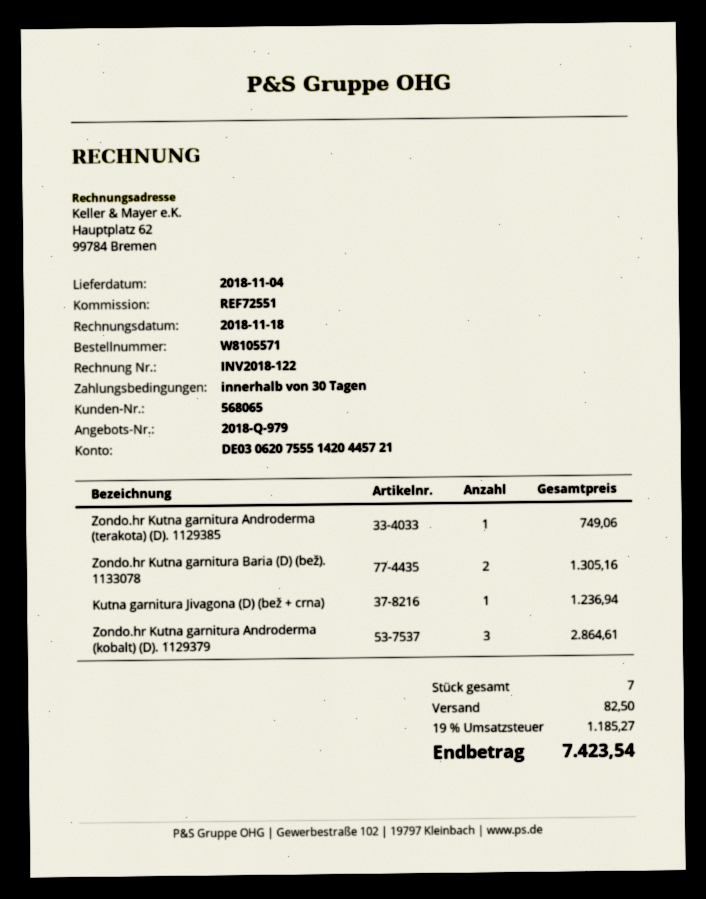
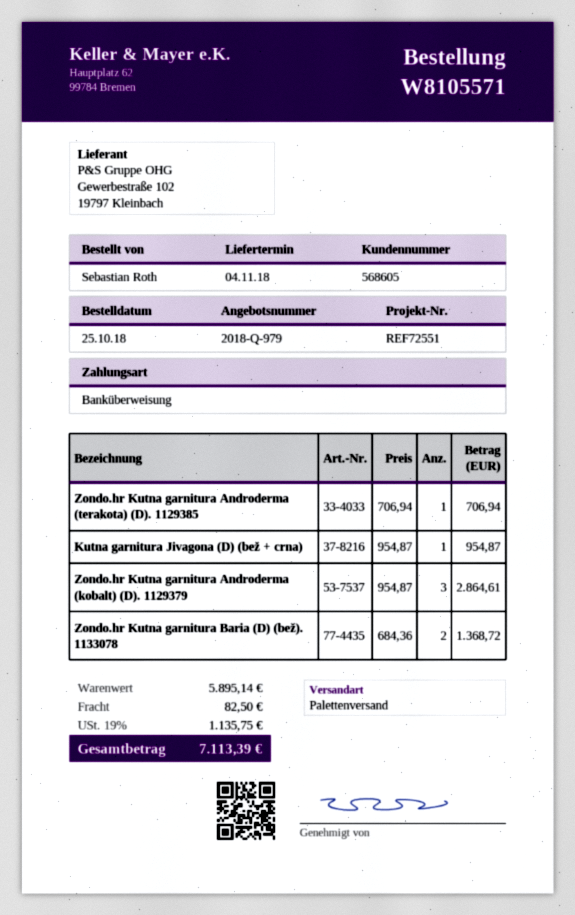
customer number: 568065 -> 568605
Zondo.hr Kutna garnitura Androderma (terakota) (D). 1129385: 1 for 749.06 -> 1 for 706.94
Zondo.hr Kutna garnitura Baria (D) (bež). 1133078: 2 for 1305.16 -> 2 for 1368.72
Kutna garnitura Jivagona (D) (bež + crna): 1 for 1236.94 -> 1 for 954.87
tax: 19% = 1185.27 -> 19% = 1135.75
total: 7423.54 -> 7113.39

